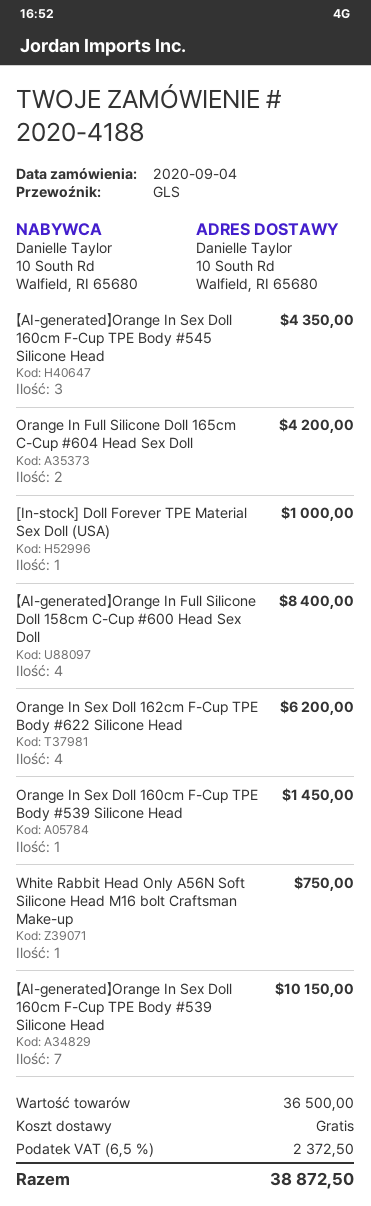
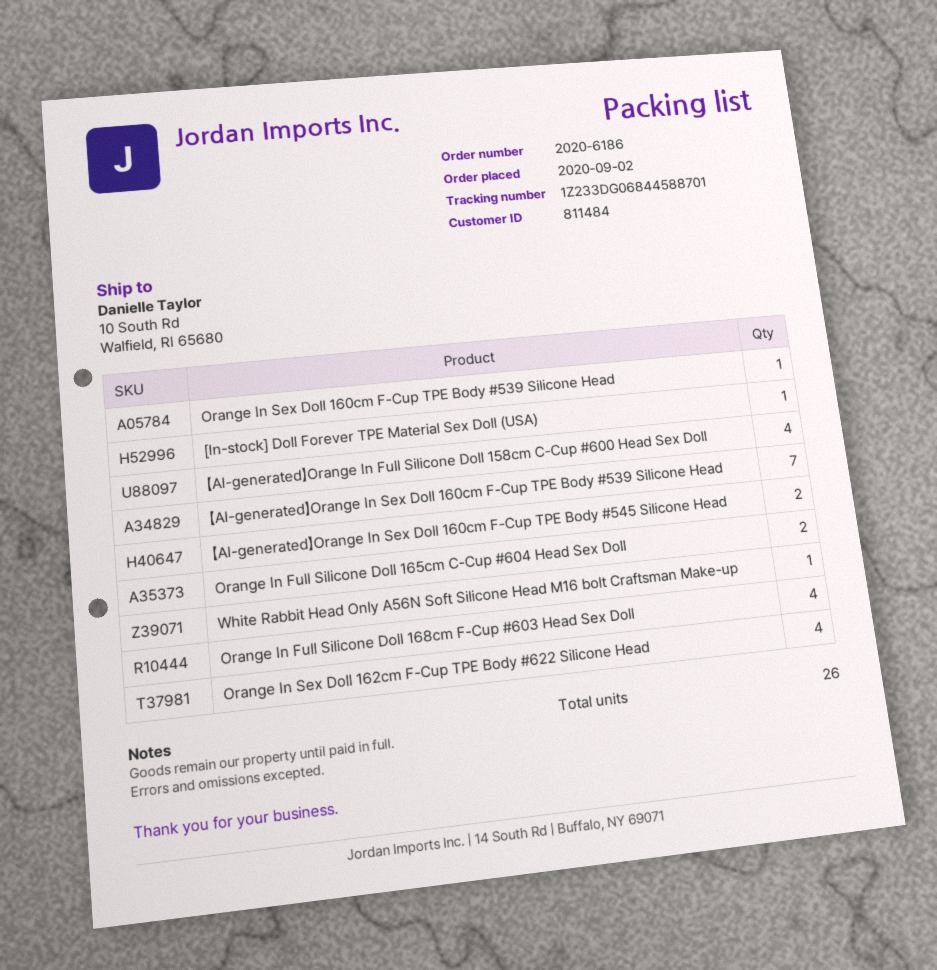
order number: 2020-4188 -> 2020-6186
order date: 2020-09-04 -> 2020-09-02
【AI-generated】Orange In Sex Doll 160cm F-Cup TPE Body #545 Silicone Head: 3 -> 2
Orange In Full Silicone Doll 168cm F-Cup #603 Head Sex Doll: none -> 4

